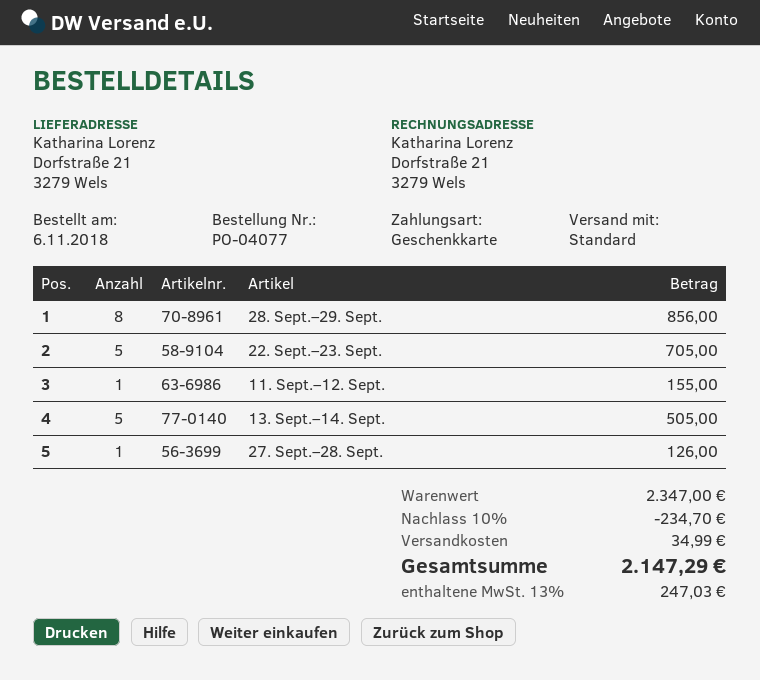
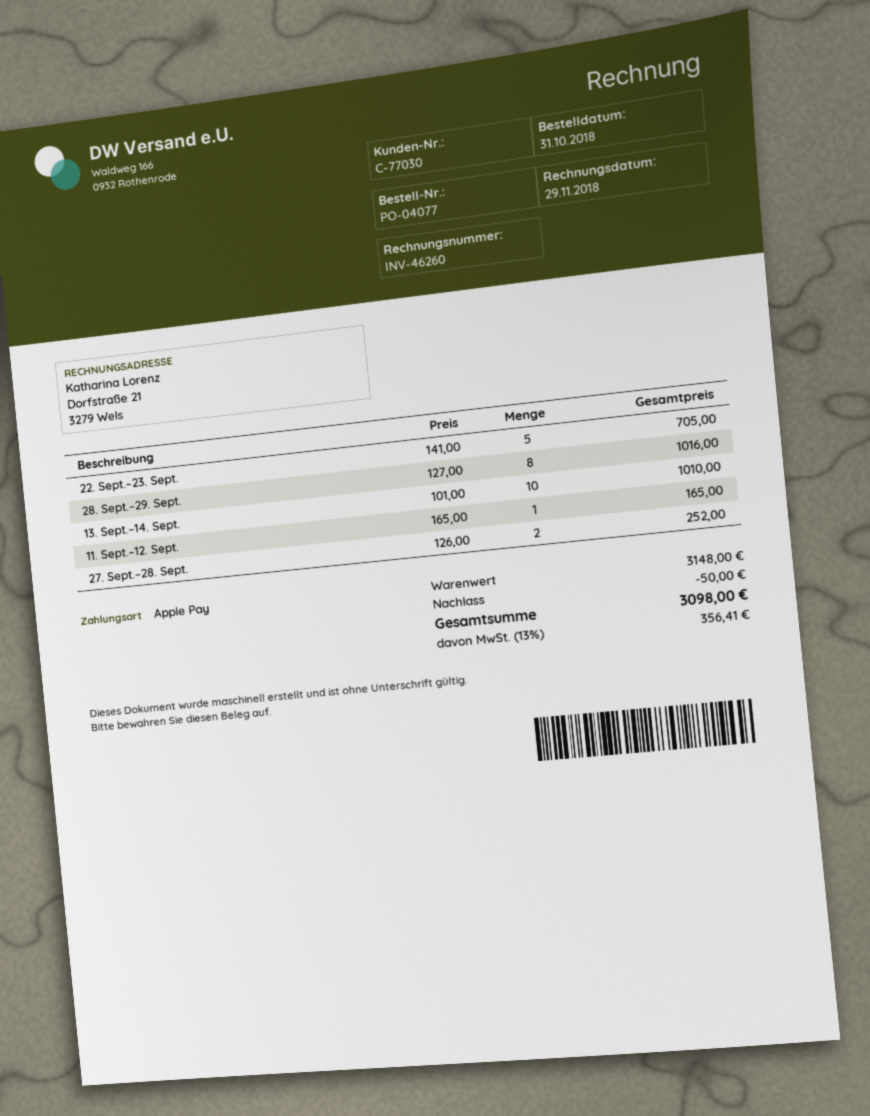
order date: 2018-11-06 -> 2018-10-31
payment method: gift card -> Apple Pay
28. Sept.–29. Sept.: 8 for 856.00 -> 8 for 1016.00
11. Sept.–12. Sept.: 1 for 155.00 -> 1 for 165.00
13. Sept.–14. Sept.: 5 for 505.00 -> 10 for 1010.00
27. Sept.–28. Sept.: 1 for 126.00 -> 2 for 252.00
subtotal: 2347.00 -> 3148.00
discount: 234.70 -> 50.00
shipping: 34.99 -> none
tax: 13% = 247.03 -> 13% = 356.41
total: 2147.29 -> 3098.00

